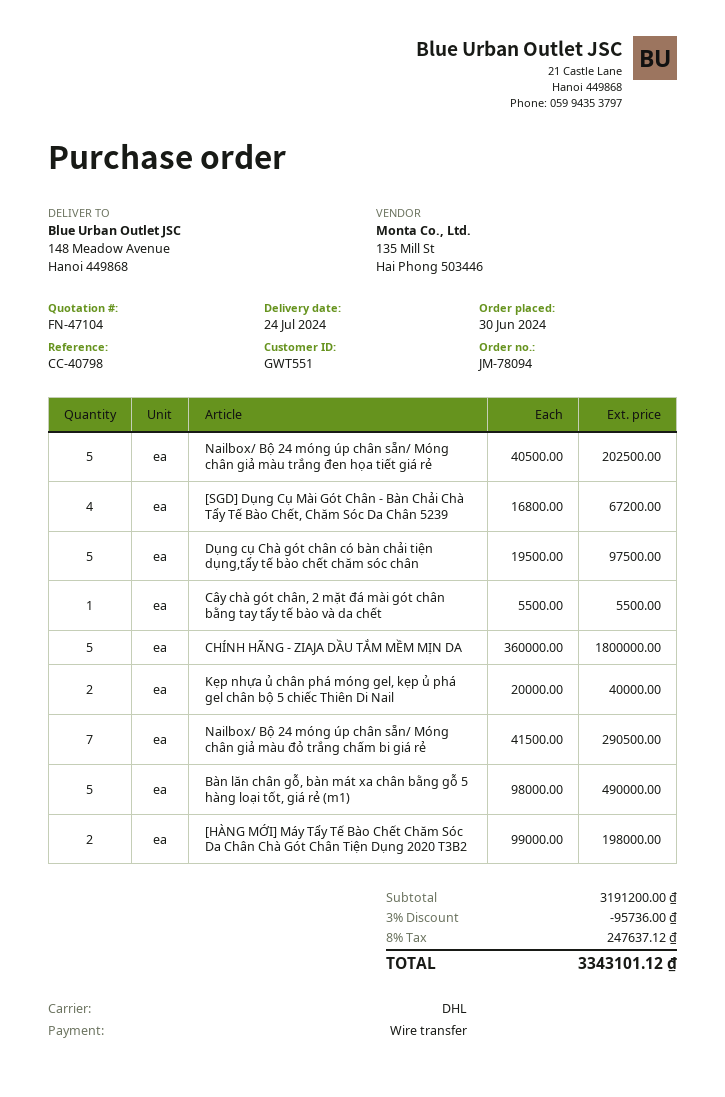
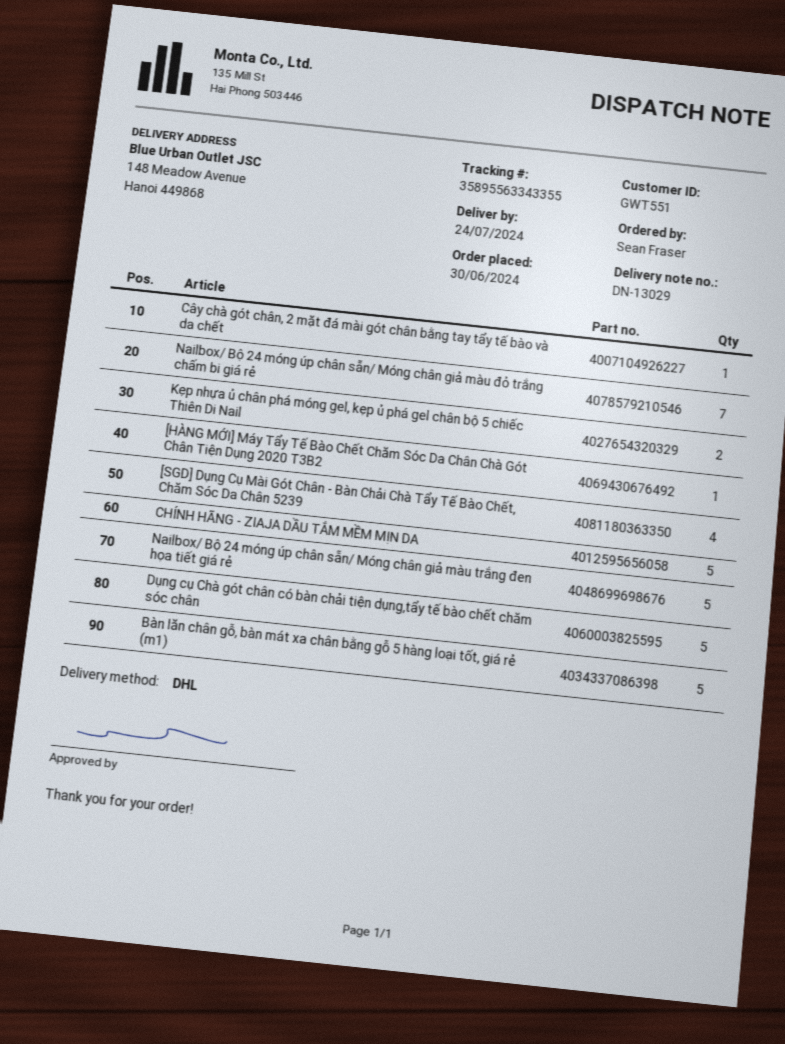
[HÀNG MỚI] Máy Tẩy Tế Bào Chết Chăm Sóc Da Chân Chà Gót Chân Tiện Dụng 2020 T3B2: 2 -> 1

